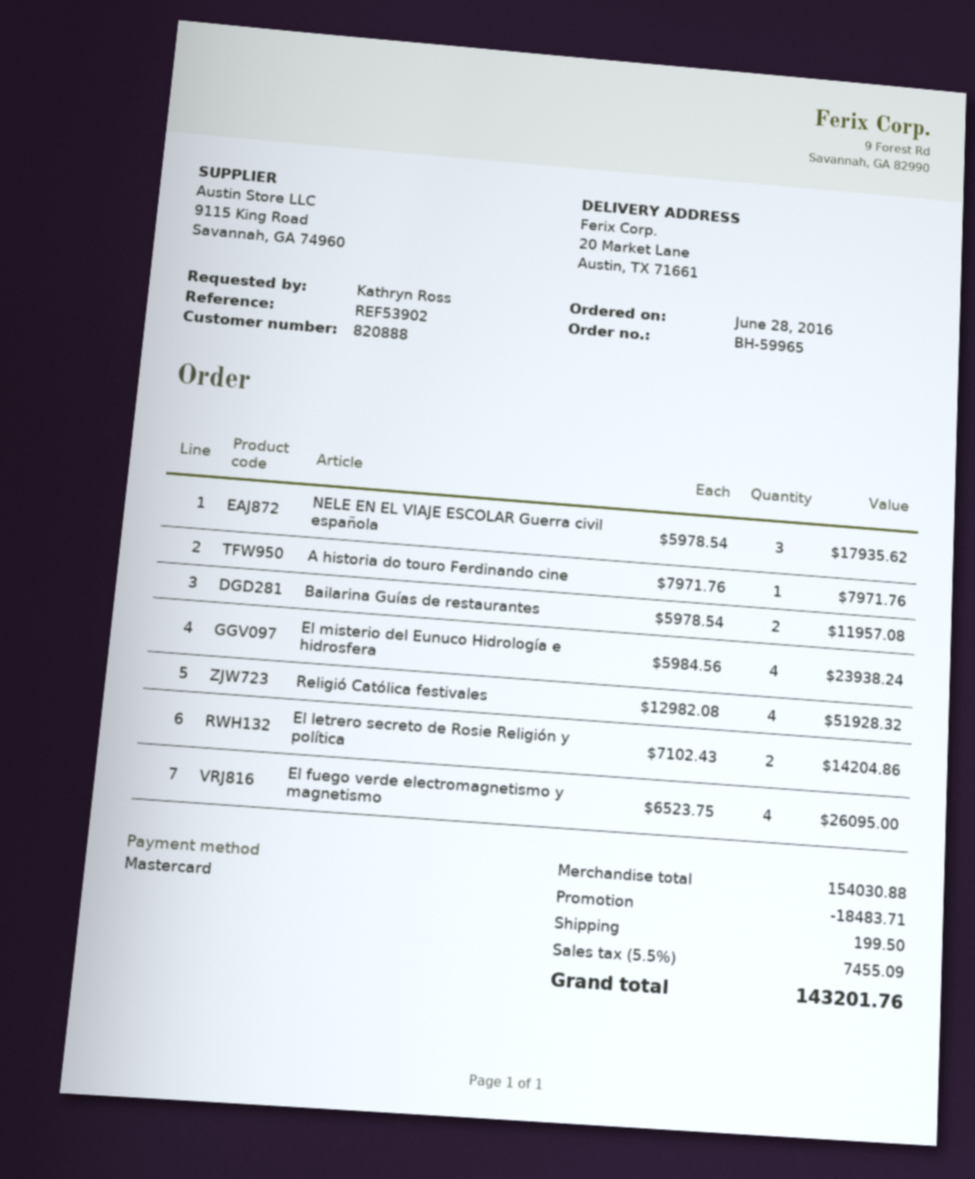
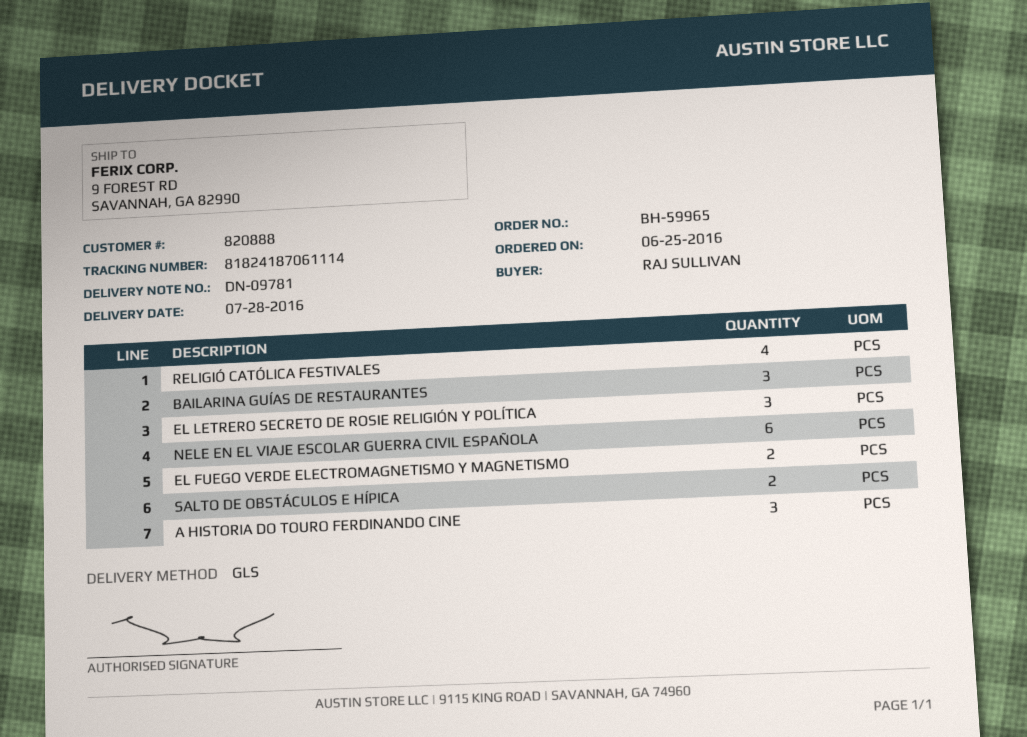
order date: 2016-06-28 -> 2016-06-25
ordered by: Kathryn Ross -> RAJ SULLIVAN
ship to: 20 Market Lane, Austin, TX 71661 -> 9 FOREST RD, SAVANNAH, GA 82990
NELE EN EL VIAJE ESCOLAR Guerra civil española: 3 -> 6
A historia do touro Ferdinando cine: 1 -> 3
Bailarina Guías de restaurantes: 2 -> 3
El misterio del Eunuco Hidrología e hidrosfera: 4 -> none
El letrero secreto de Rosie Religión y política: 2 -> 3
El fuego verde electromagnetismo y magnetismo: 4 -> 2
SALTO DE OBSTÁCULOS E HÍPICA: none -> 2

